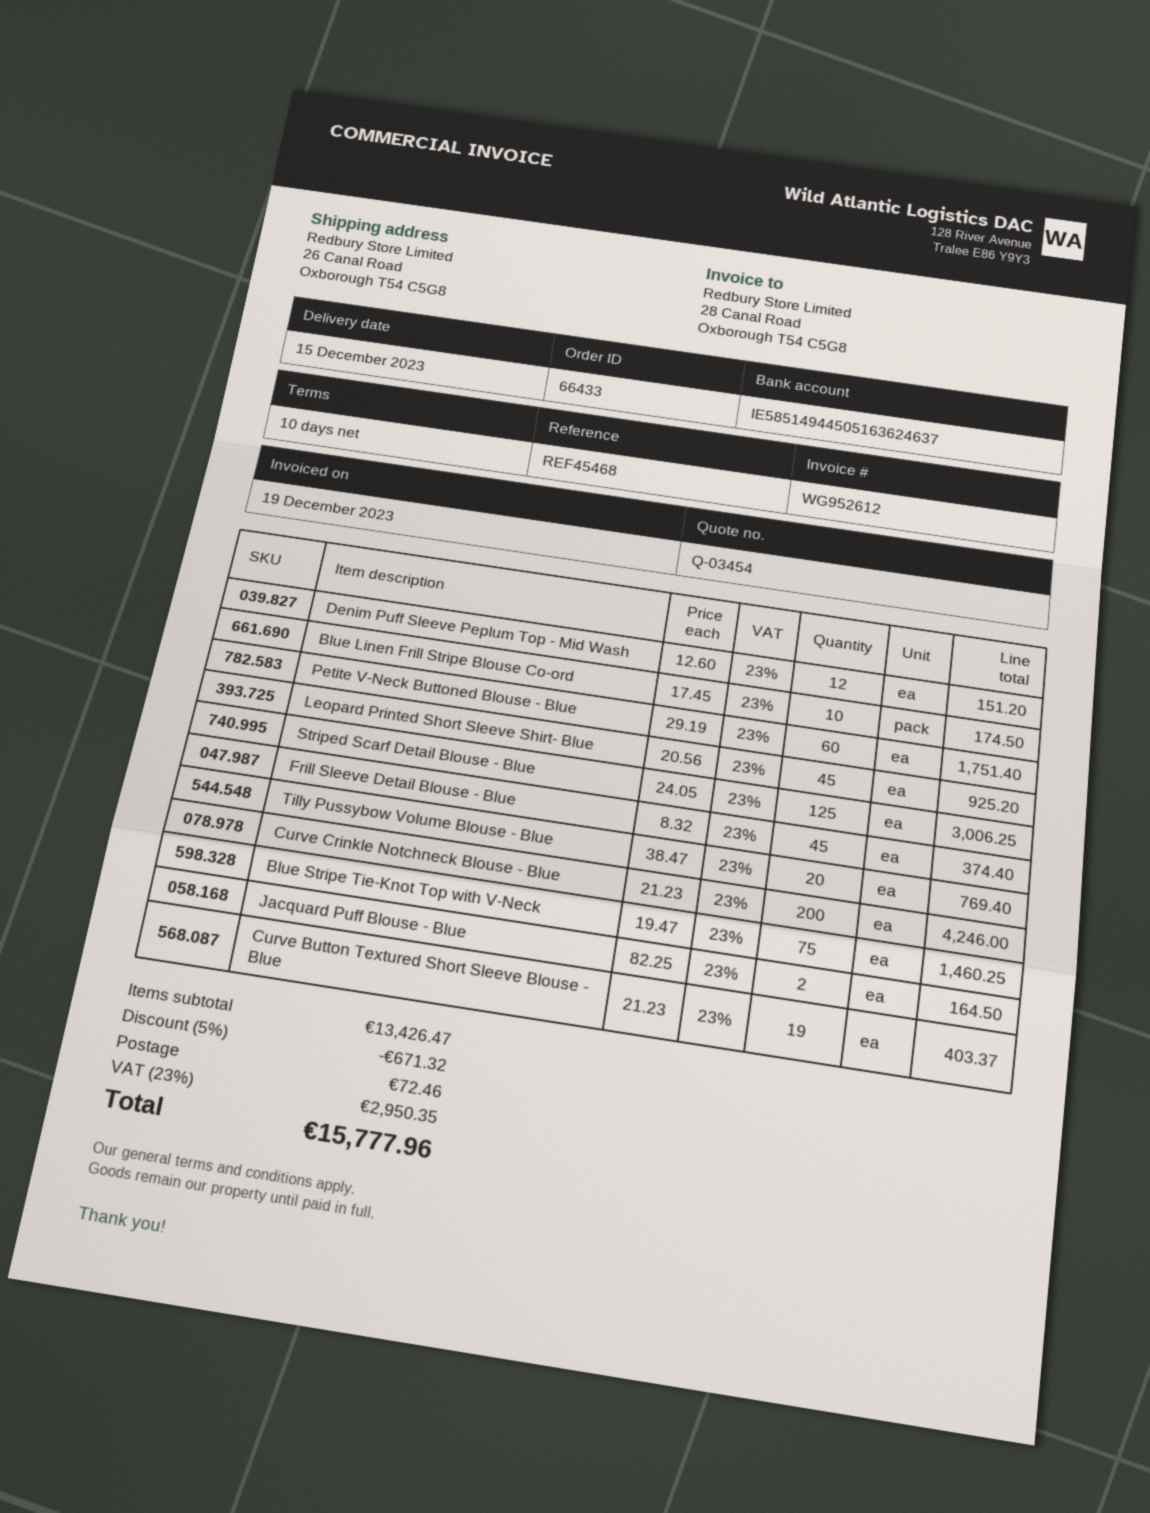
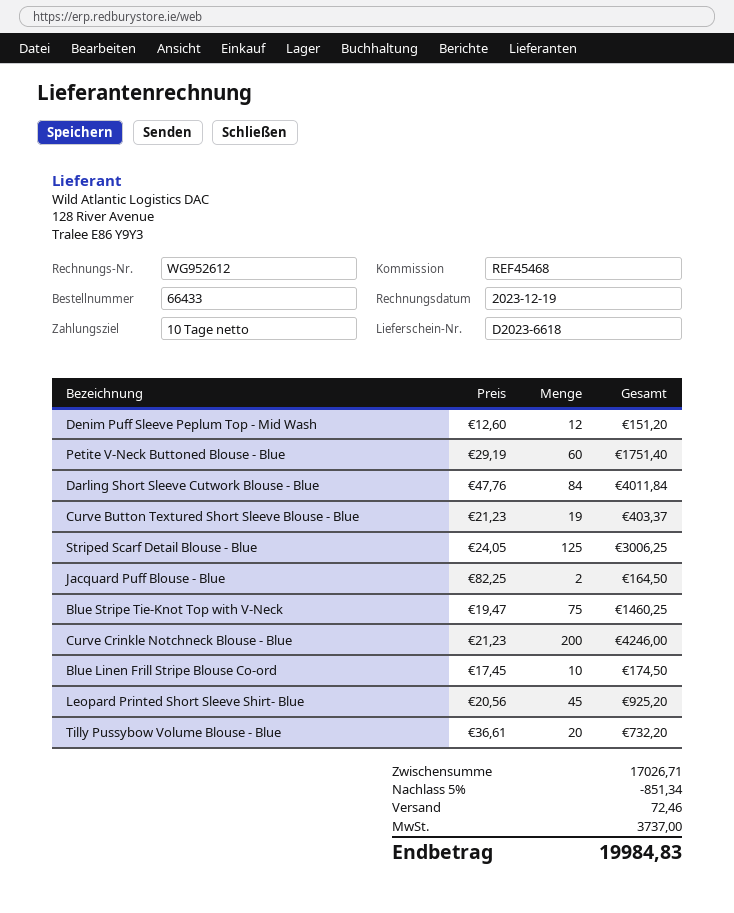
Frill Sleeve Detail Blouse - Blue: 45 x 8.32 = 374.40 -> none
Tilly Pussybow Volume Blouse - Blue: 20 x 38.47 = 769.40 -> 20 x 36.61 = 732.20
Darling Short Sleeve Cutwork Blouse - Blue: none -> 84 x 47.76 = 4011.84
subtotal: 13426.47 -> 17026.71
discount: 5% = 671.32 -> 5% = 851.34
tax: 2950.35 -> 3737.00
total: 15777.96 -> 19984.83

